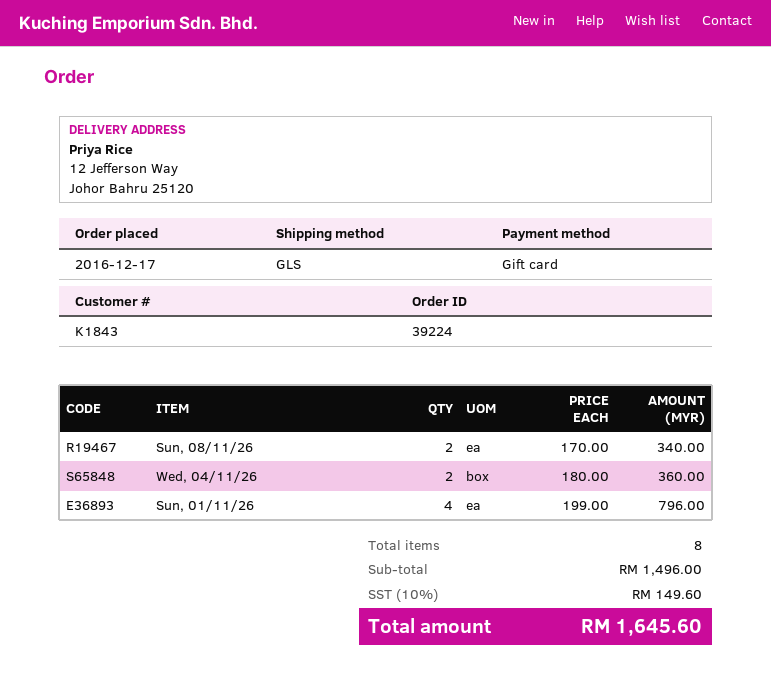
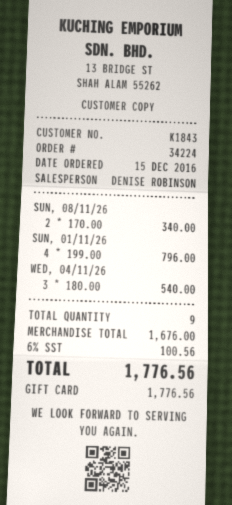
order number: 39224 -> 34224
order date: 2016-12-17 -> 2016-12-15
Wed, 04/11/26: 2 x 180.00 = 360.00 -> 3 x 180.00 = 540.00
total quantity: 8 -> 9
subtotal: 1496.00 -> 1676.00
tax: 10% = 149.60 -> 6% = 100.56
total: 1645.60 -> 1776.56

